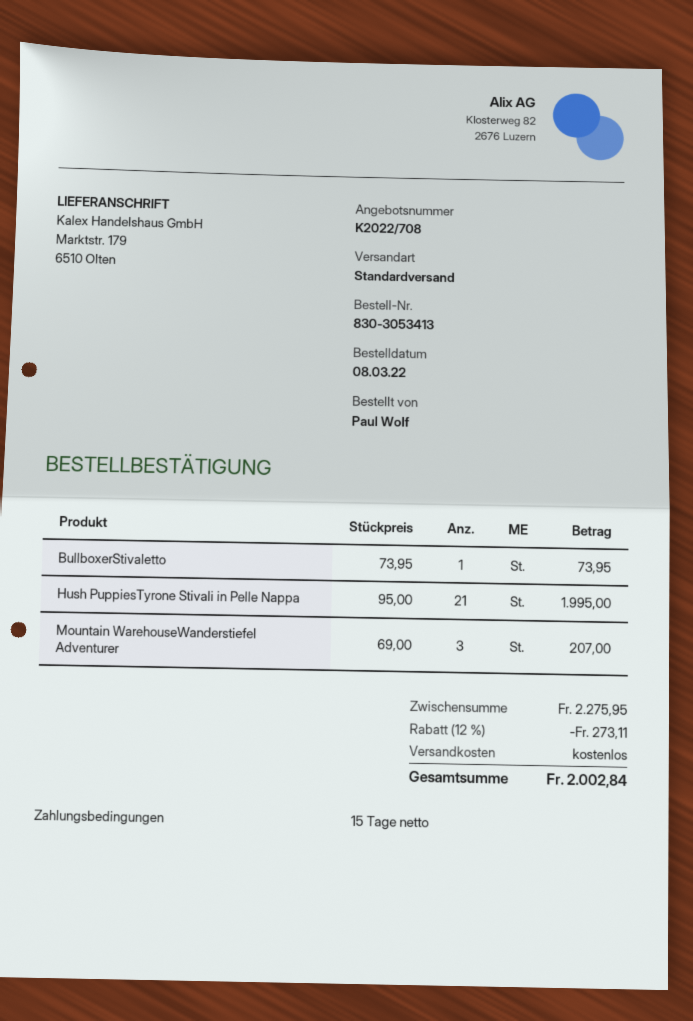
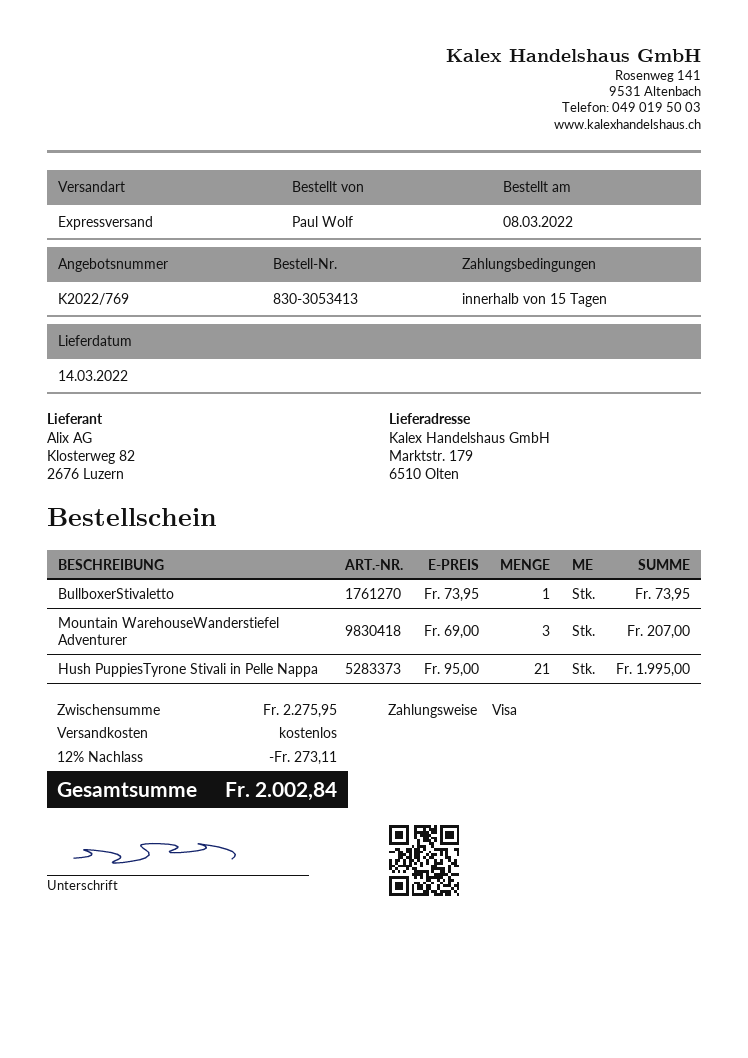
quote number: K2022/708 -> K2022/769
shipping method: standard -> express

